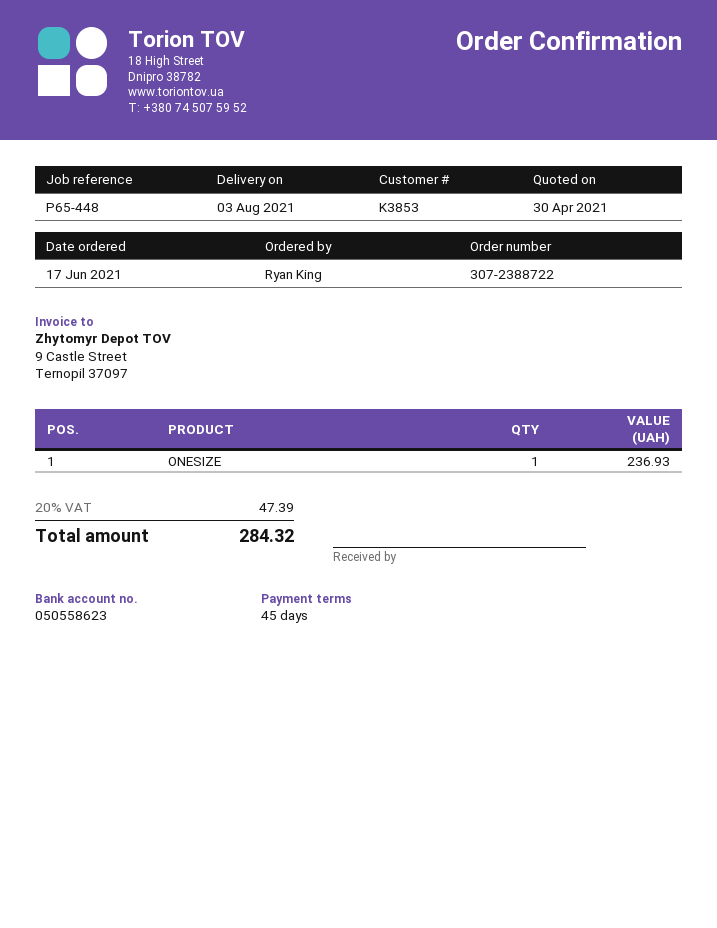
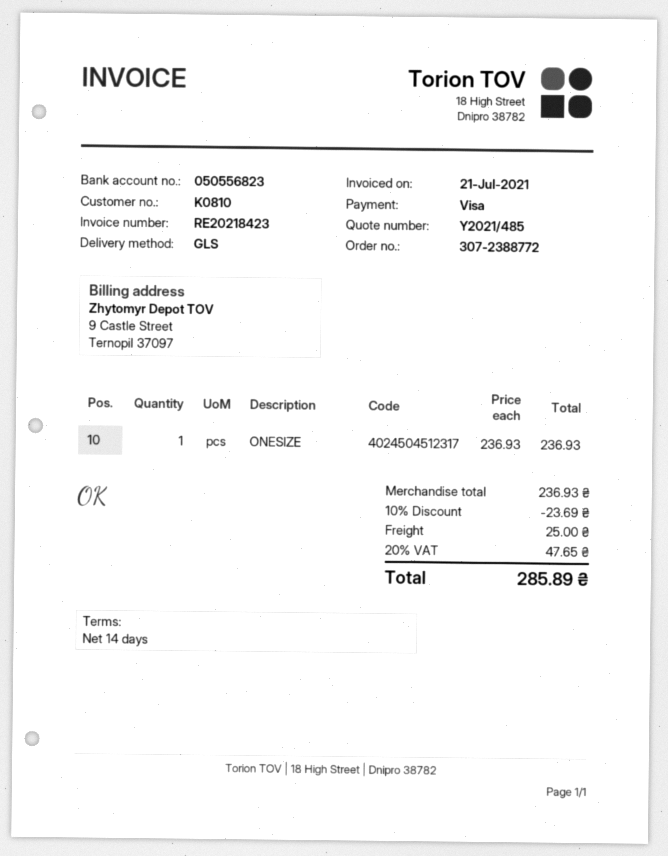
order number: 307-2388722 -> 307-2388772
payment terms: 45 days -> 14 days
customer number: K3853 -> K0810
bank account: 050558623 -> 050556823
discount: none -> 10% = 23.69
shipping: none -> 25.00
tax: 20% = 47.39 -> 20% = 47.65
total: 284.32 -> 285.89

